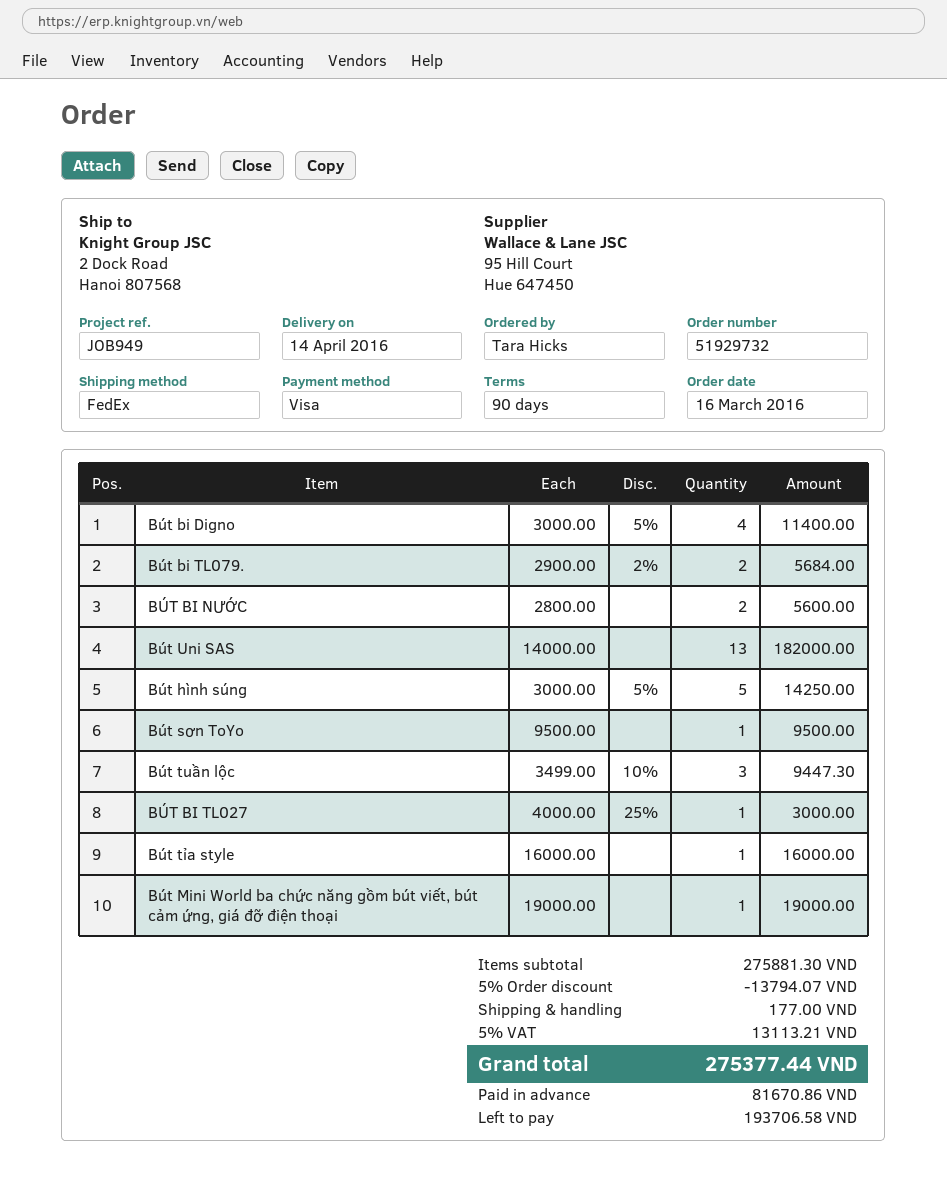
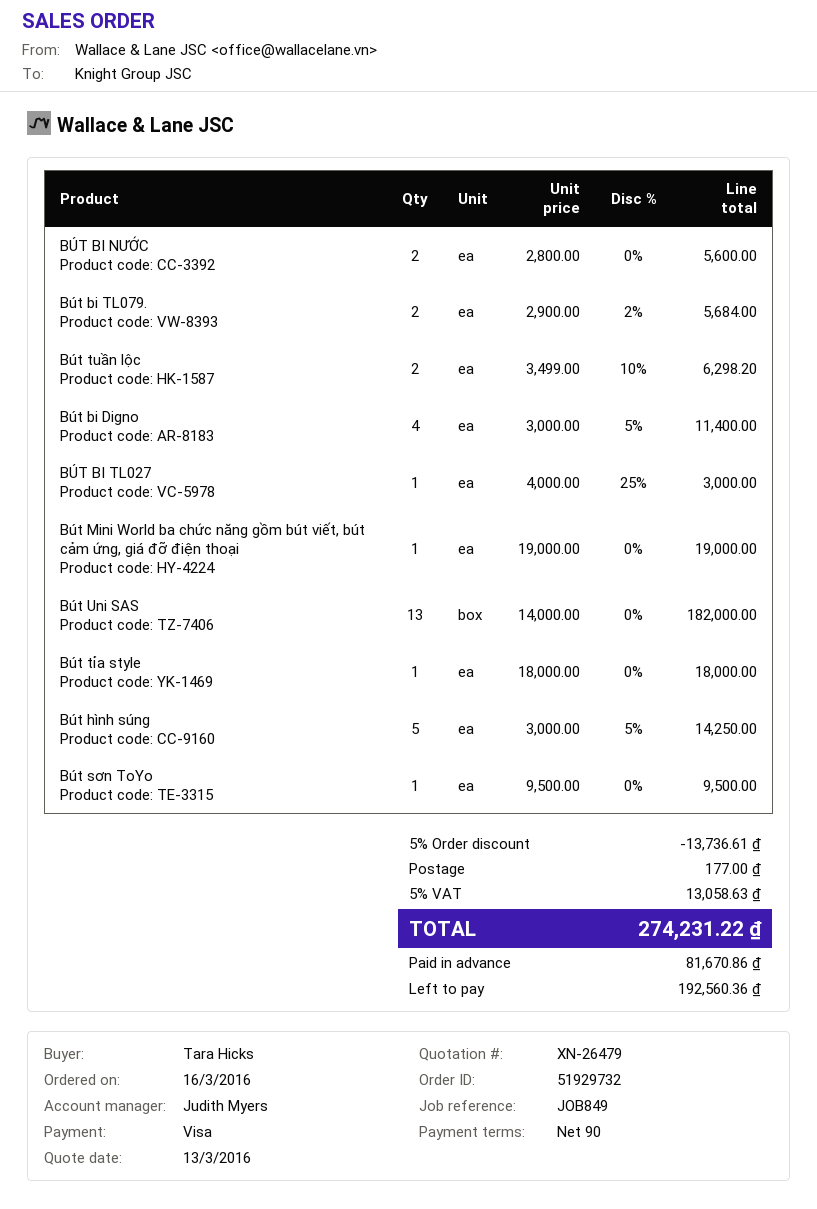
reference: JOB949 -> JOB849
Bút tuần lộc: 3 x 3499.00 - 10% = 9447.30 -> 2 x 3499.00 - 10% = 6298.20
Bút tỉa style: 1 x 16000.00 = 16000.00 -> 1 x 18000.00 = 18000.00
discount: 5% = 13794.07 -> 5% = 13736.61
tax: 5% = 13113.21 -> 5% = 13058.63
total: 275377.44 -> 274231.22
balance: 193706.58 -> 192560.36

